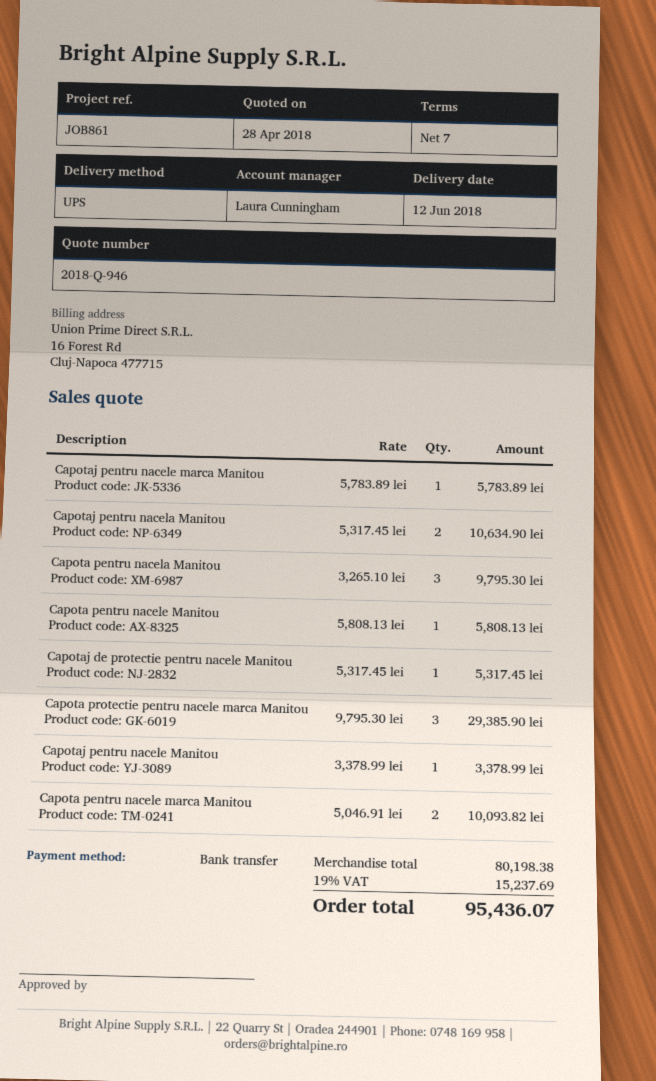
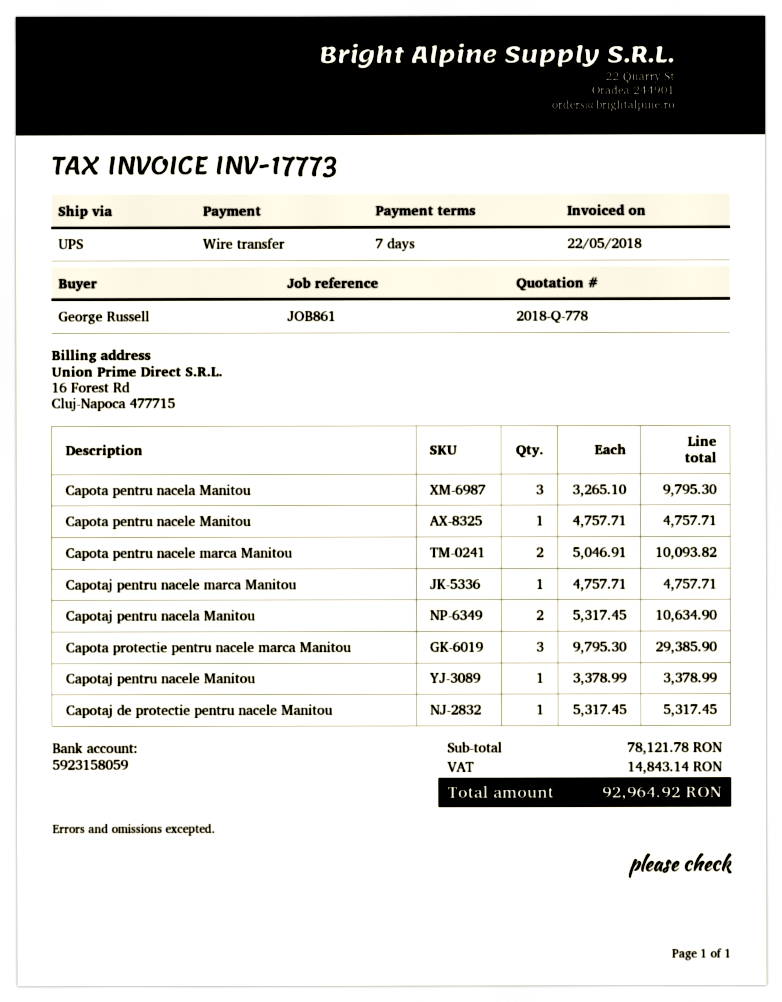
quote number: 2018-Q-946 -> 2018-Q-778
Capotaj pentru nacele marca Manitou: 1 x 5783.89 = 5783.89 -> 1 x 4757.71 = 4757.71
Capota pentru nacele Manitou: 1 x 5808.13 = 5808.13 -> 1 x 4757.71 = 4757.71
subtotal: 80198.38 -> 78121.78
tax: 15237.69 -> 14843.14
total: 95436.07 -> 92964.92

